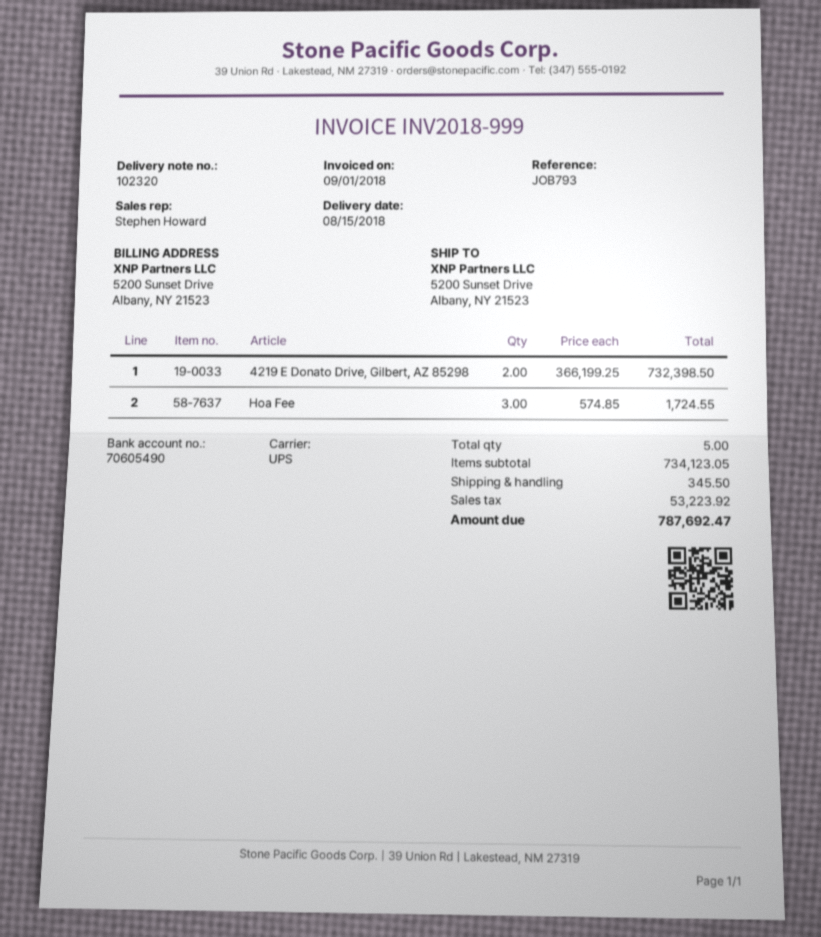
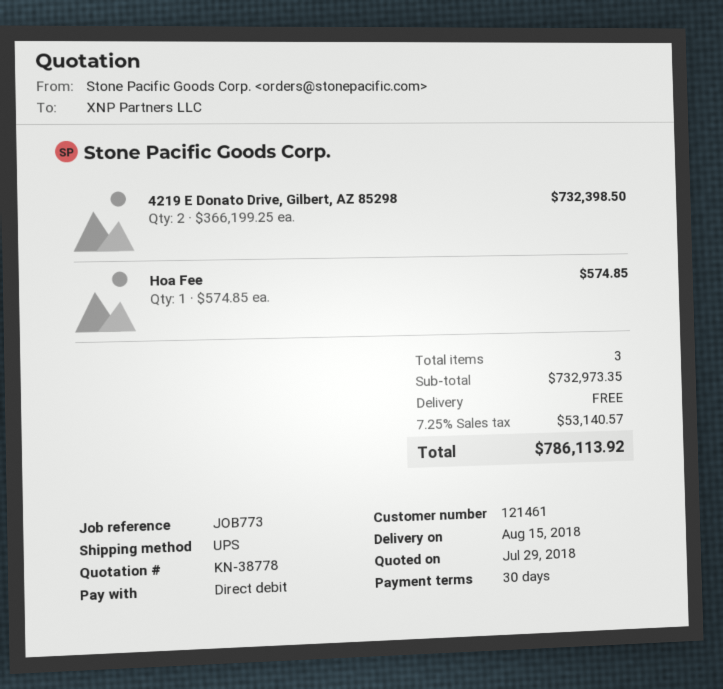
reference: JOB793 -> JOB773
Hoa Fee: 3 x 574.85 = 1724.55 -> 1 x 574.85 = 574.85
total quantity: 5 -> 3
subtotal: 734123.05 -> 732973.35
shipping: 345.50 -> 0.00
tax: 53223.92 -> 53140.57
total: 787692.47 -> 786113.92

